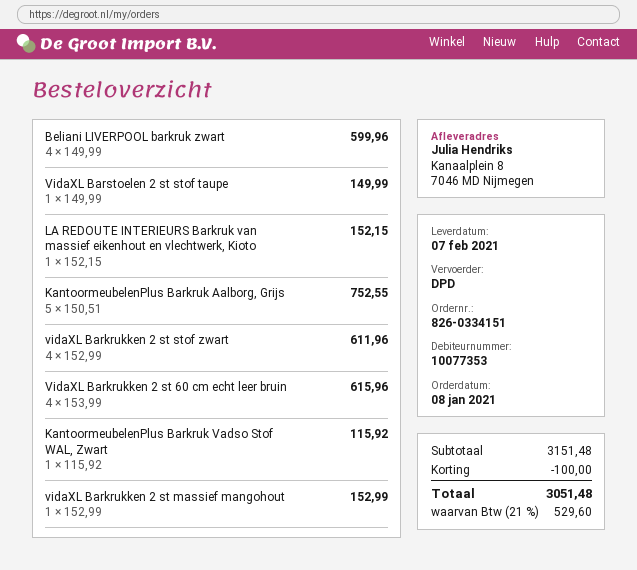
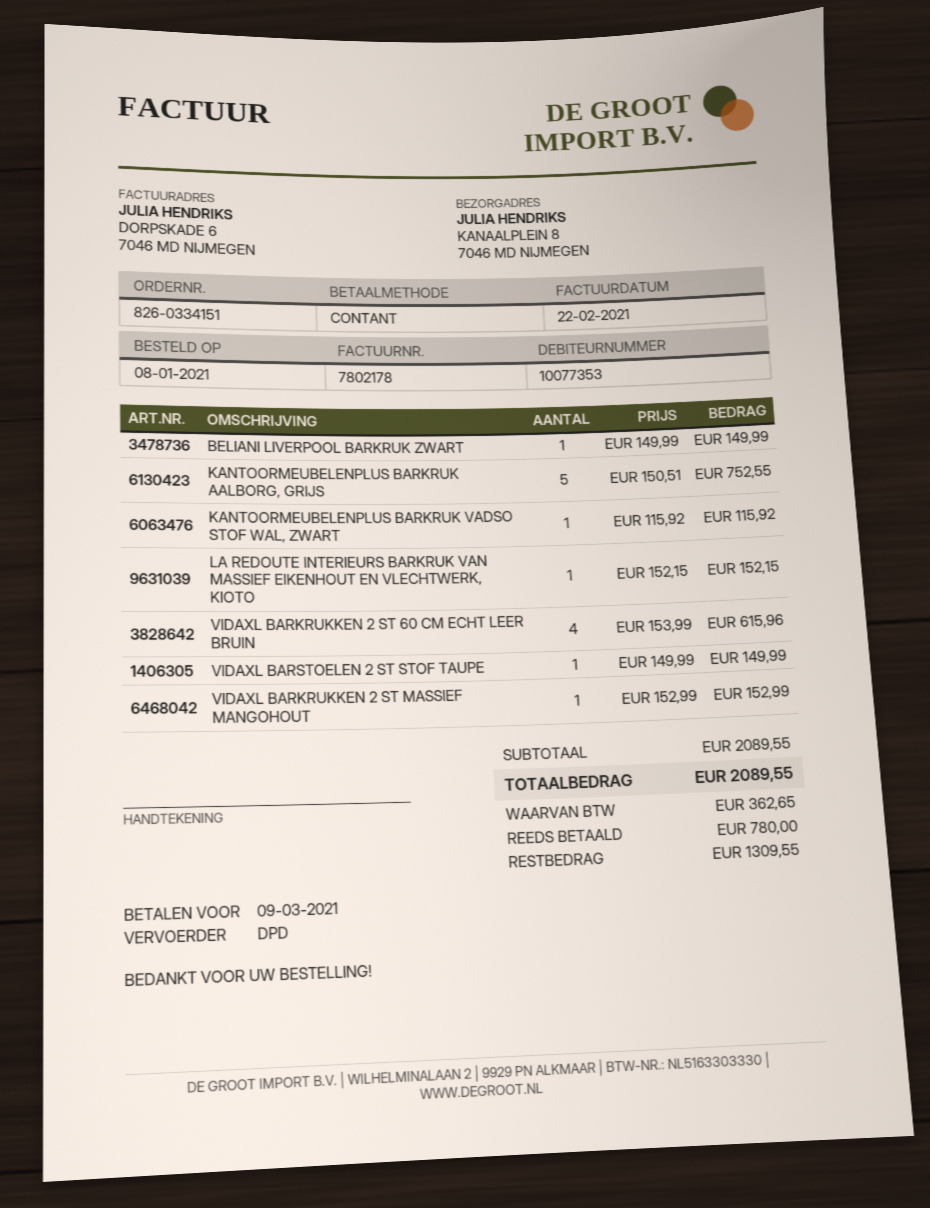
Beliani LIVERPOOL barkruk zwart: 4 x 149.99 = 599.96 -> 1 x 149.99 = 149.99
vidaXL Barkrukken 2 st stof zwart: 4 x 152.99 = 611.96 -> none
subtotal: 3151.48 -> 2089.55
discount: 100.00 -> none
tax: 529.60 -> 362.65
total: 3051.48 -> 2089.55

